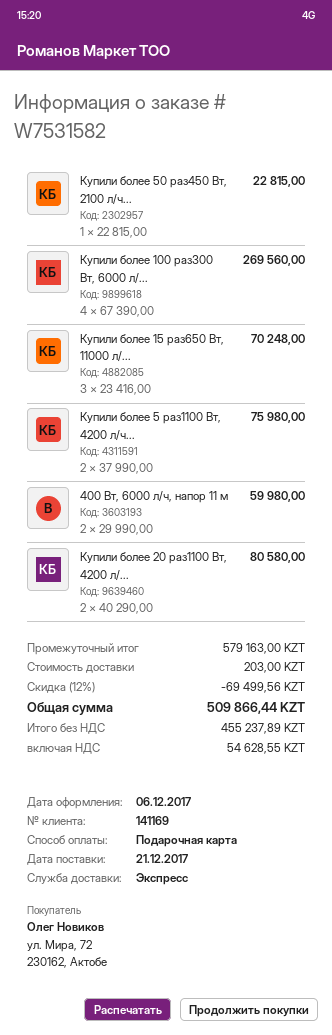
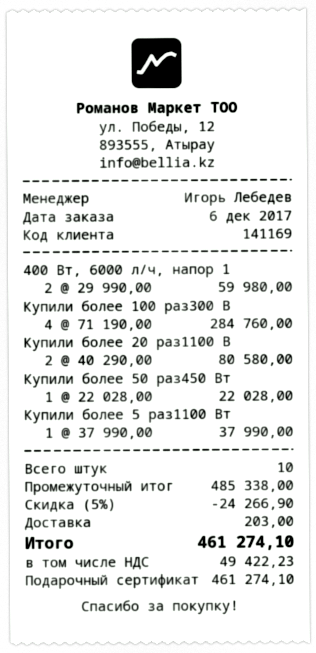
Купили более 50 раз450 Вт, 2100 л/ч...: 1 x 22815.00 = 22815.00 -> 1 x 22028.00 = 22028.00
Купили более 100 раз300 Вт, 6000 л/...: 4 x 67390.00 = 269560.00 -> 4 x 71190.00 = 284760.00
Купили более 15 раз650 Вт, 11000 л/...: 3 x 23416.00 = 70248.00 -> none
Купили более 5 раз1100 Вт, 4200 л/ч...: 2 x 37990.00 = 75980.00 -> 1 x 37990.00 = 37990.00
subtotal: 579163.00 -> 485338.00
discount: 12% = 69499.56 -> 5% = 24266.90
tax: 54628.55 -> 49422.23
total: 509866.44 -> 461274.10

